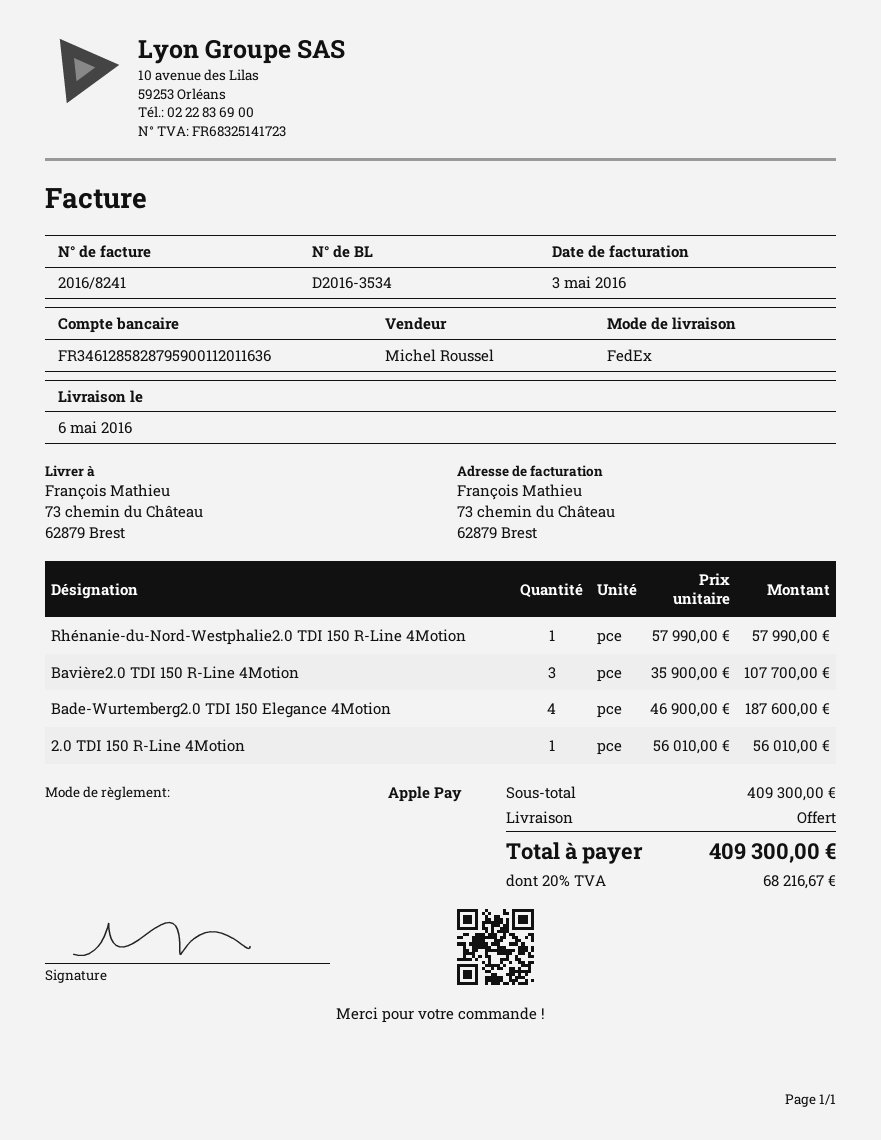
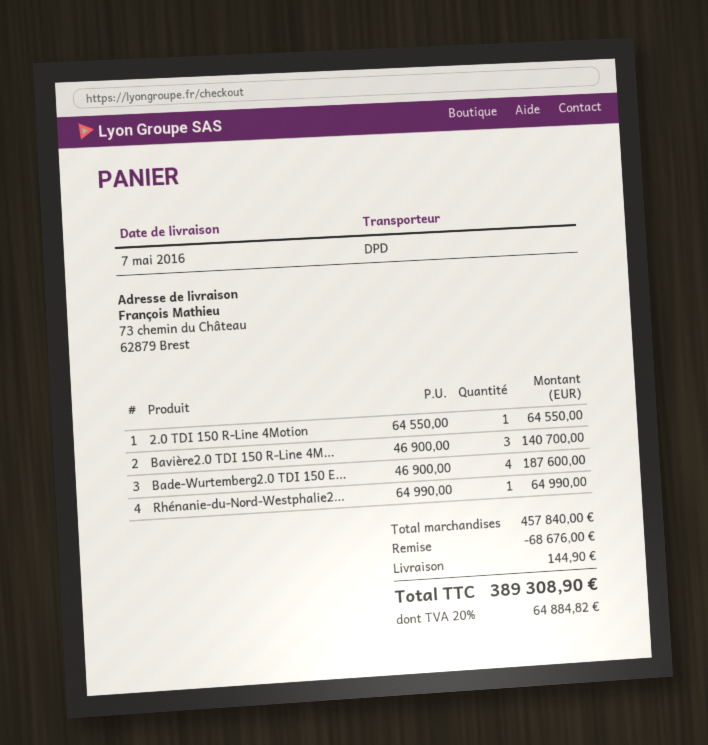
delivery date: 2016-05-06 -> 2016-05-07
shipping method: FedEx -> DPD
Rhénanie-du-Nord-Westphalie2.0 TDI 150 R-Line 4Motion: 1 x 57990.00 = 57990.00 -> 1 x 64990.00 = 64990.00
Bavière2.0 TDI 150 R-Line 4Motion: 3 x 35900.00 = 107700.00 -> 3 x 46900.00 = 140700.00
2.0 TDI 150 R-Line 4Motion: 1 x 56010.00 = 56010.00 -> 1 x 64550.00 = 64550.00
subtotal: 409300.00 -> 457840.00
discount: none -> 68676.00
shipping: 0.00 -> 144.90
tax: 20% = 68216.67 -> 20% = 64884.82
total: 409300.00 -> 389308.90

